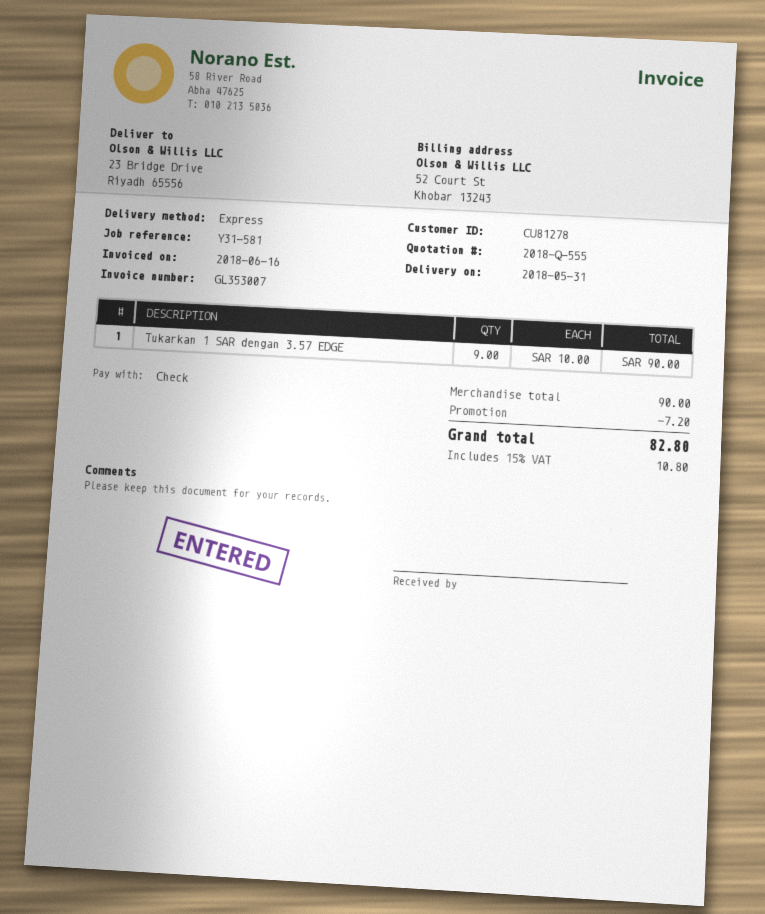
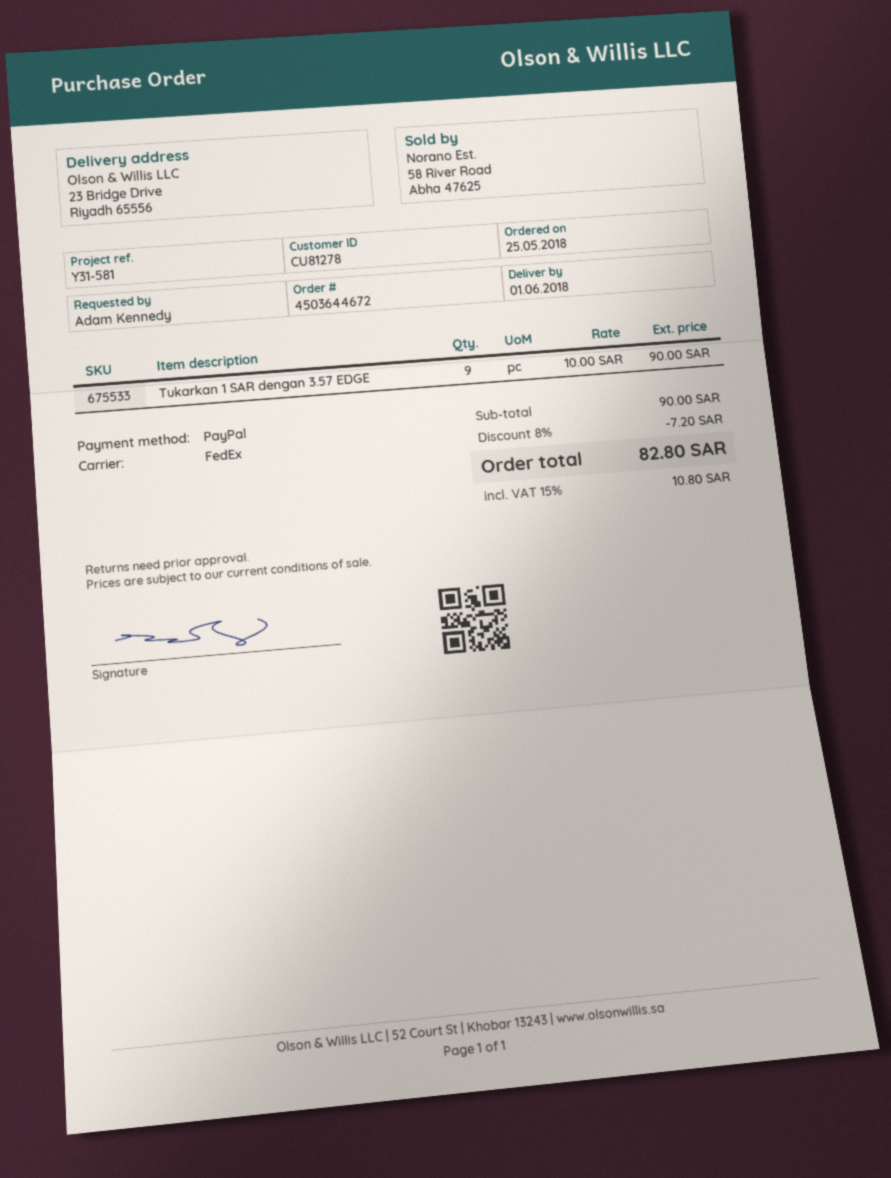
delivery date: 2018-05-31 -> 2018-06-01
payment method: cheque -> PayPal
shipping method: express -> FedEx

